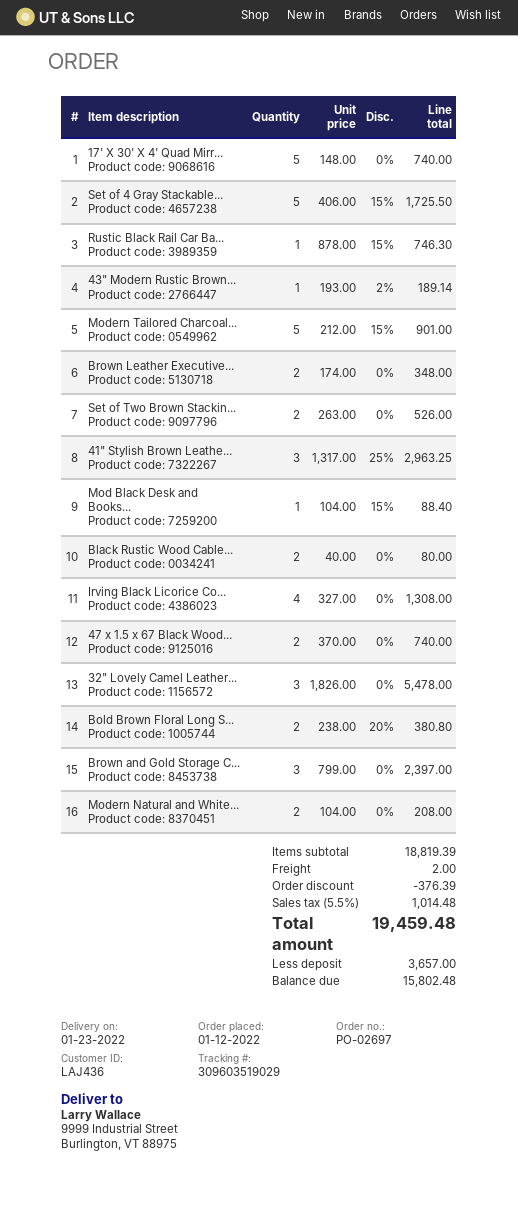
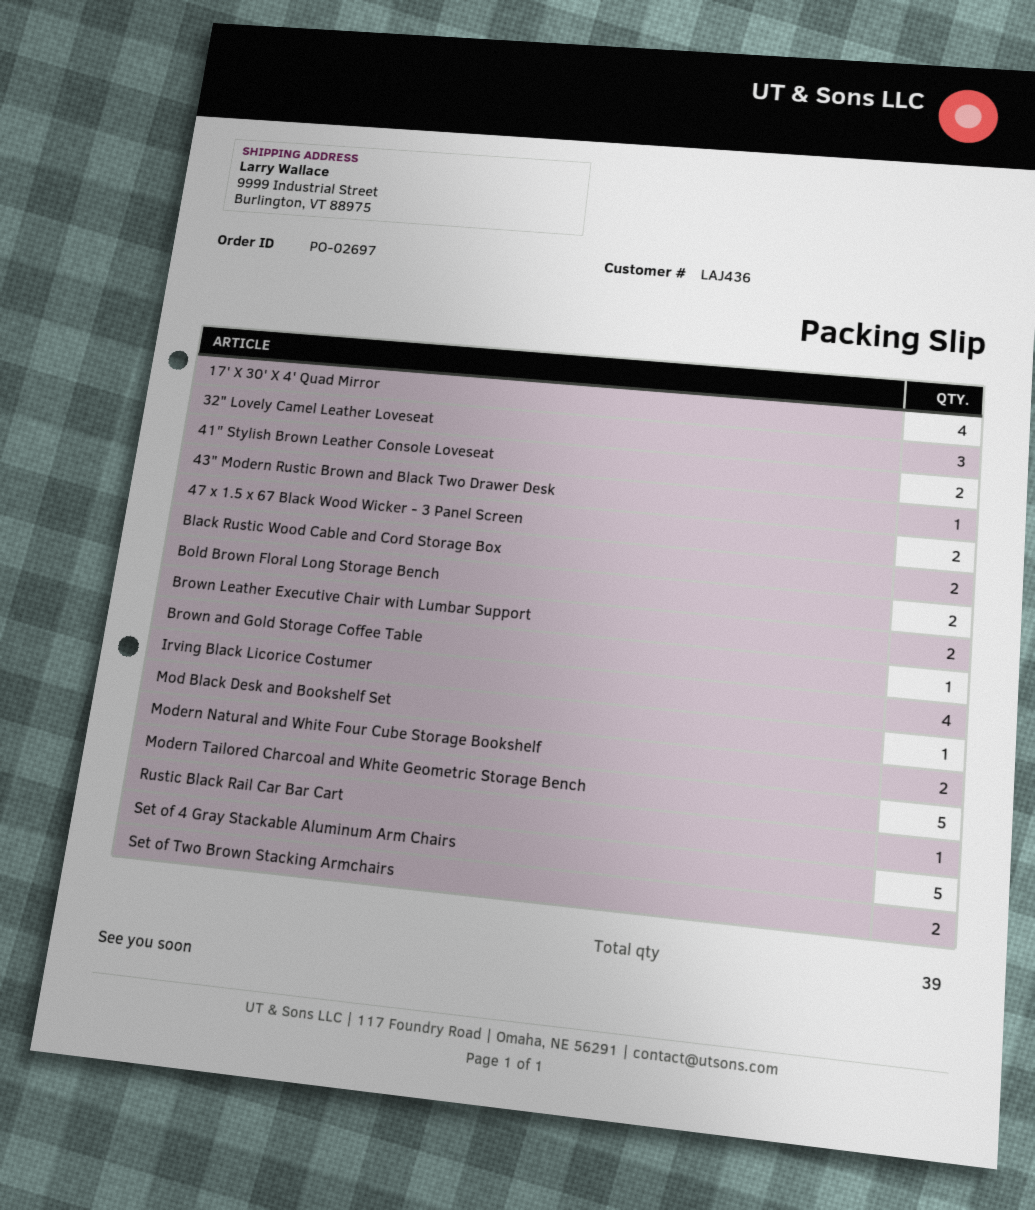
17' X 30' X 4' Quad Mirr...: 5 -> 4
41" Stylish Brown Leathe...: 3 -> 2
Brown and Gold Storage C...: 3 -> 1

